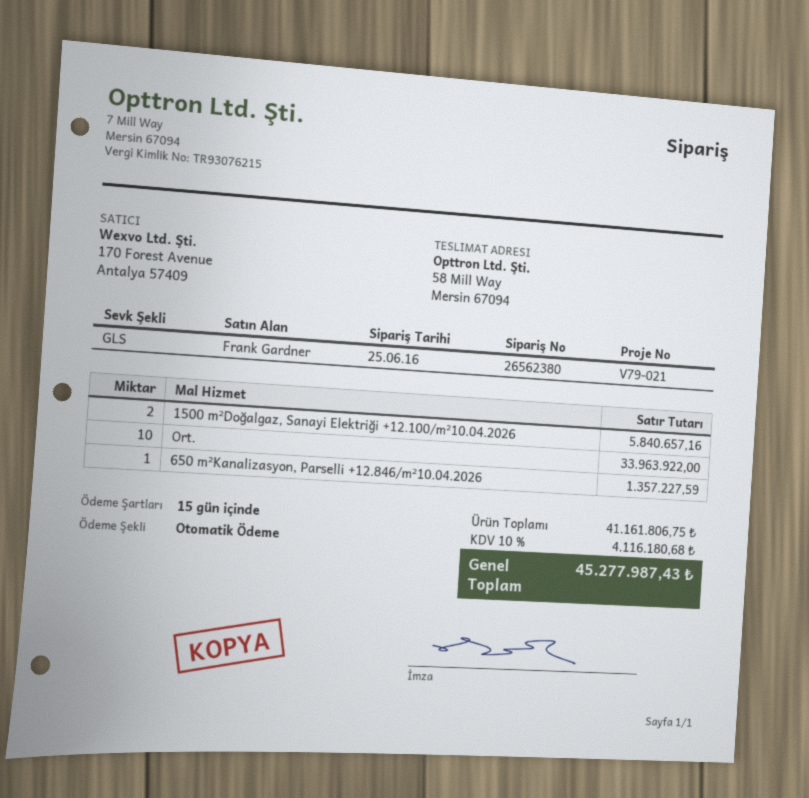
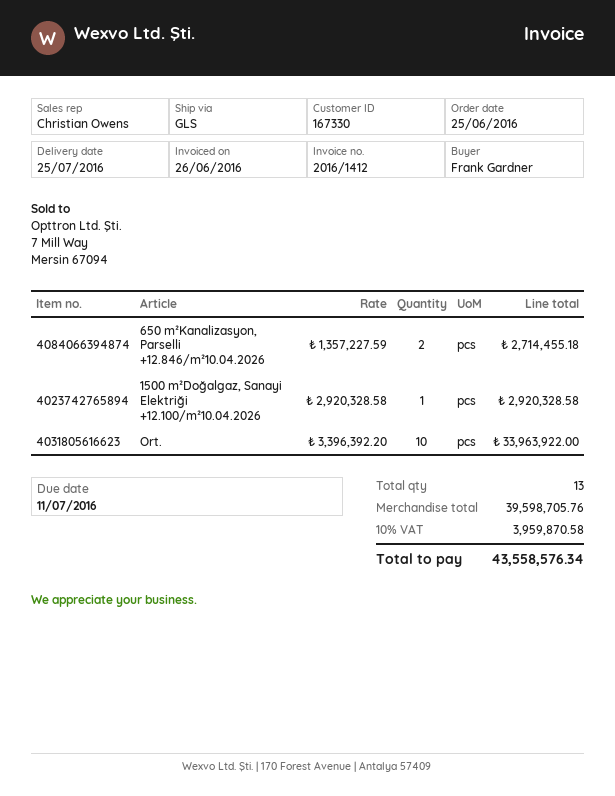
1500 m²Doğalgaz, Sanayi Elektriği +12.100/m²10.04.2026: 2 for 5840657.16 -> 1 for 2920328.58
650 m²Kanalizasyon, Parselli +12.846/m²10.04.2026: 1 for 1357227.59 -> 2 for 2714455.18
subtotal: 41161806.75 -> 39598705.76
tax: 10% = 4116180.68 -> 10% = 3959870.58
total: 45277987.43 -> 43558576.34

